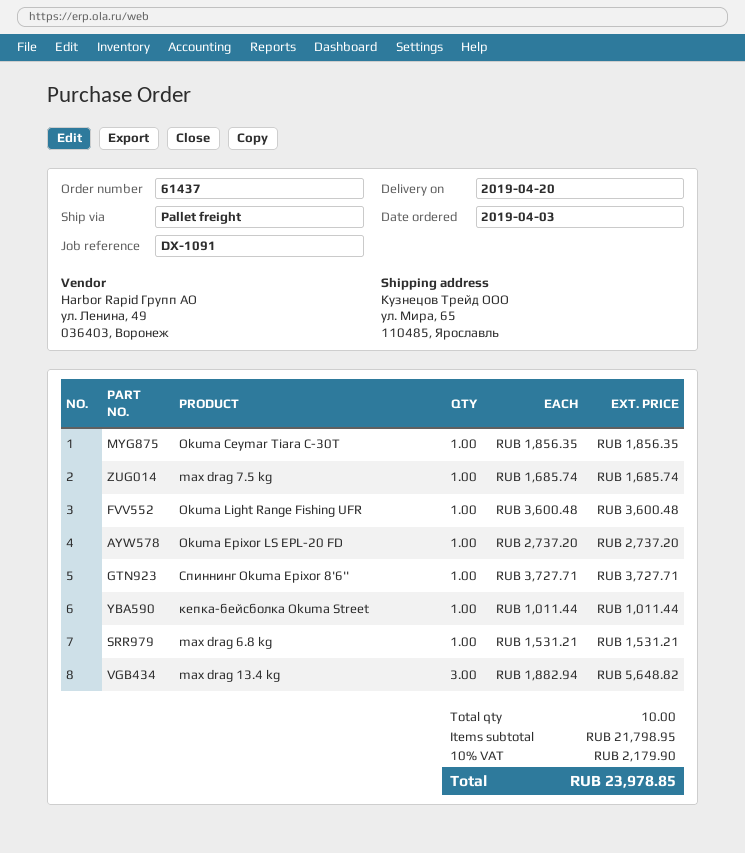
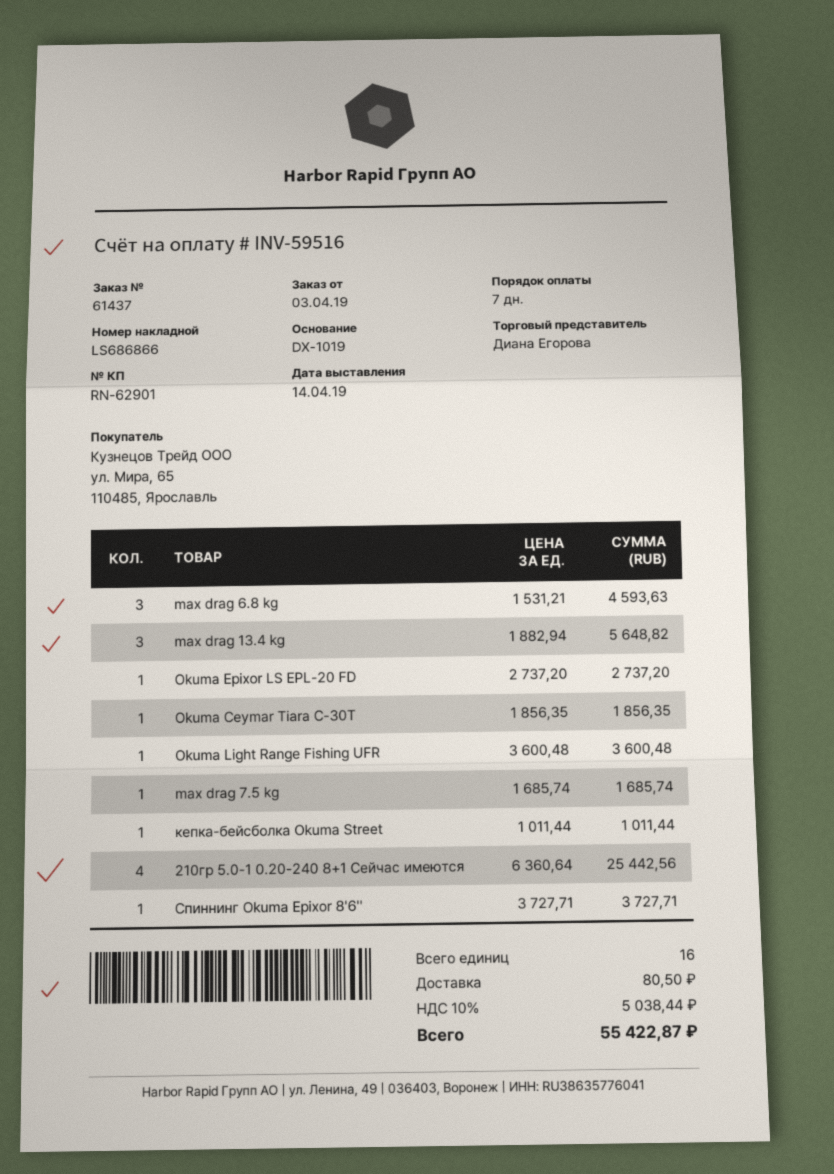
reference: DX-1091 -> DX-1019
max drag 6.8 kg: 1 x 1531.21 = 1531.21 -> 3 x 1531.21 = 4593.63
210гр 5.0-1 0.20-240 8+1 Сейчас имеются: none -> 4 x 6360.64 = 25442.56
total quantity: 10 -> 16
shipping: none -> 80.50
tax: 10% = 2179.90 -> 10% = 5038.44
total: 23978.85 -> 55422.87

